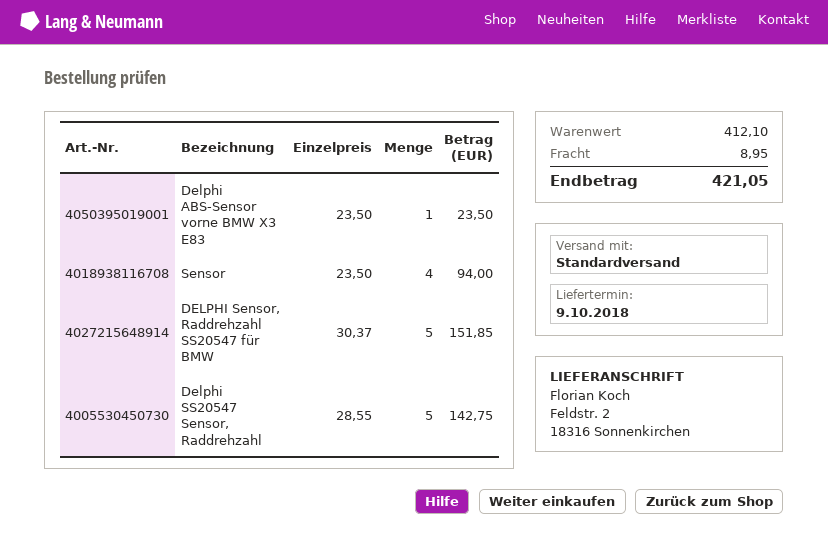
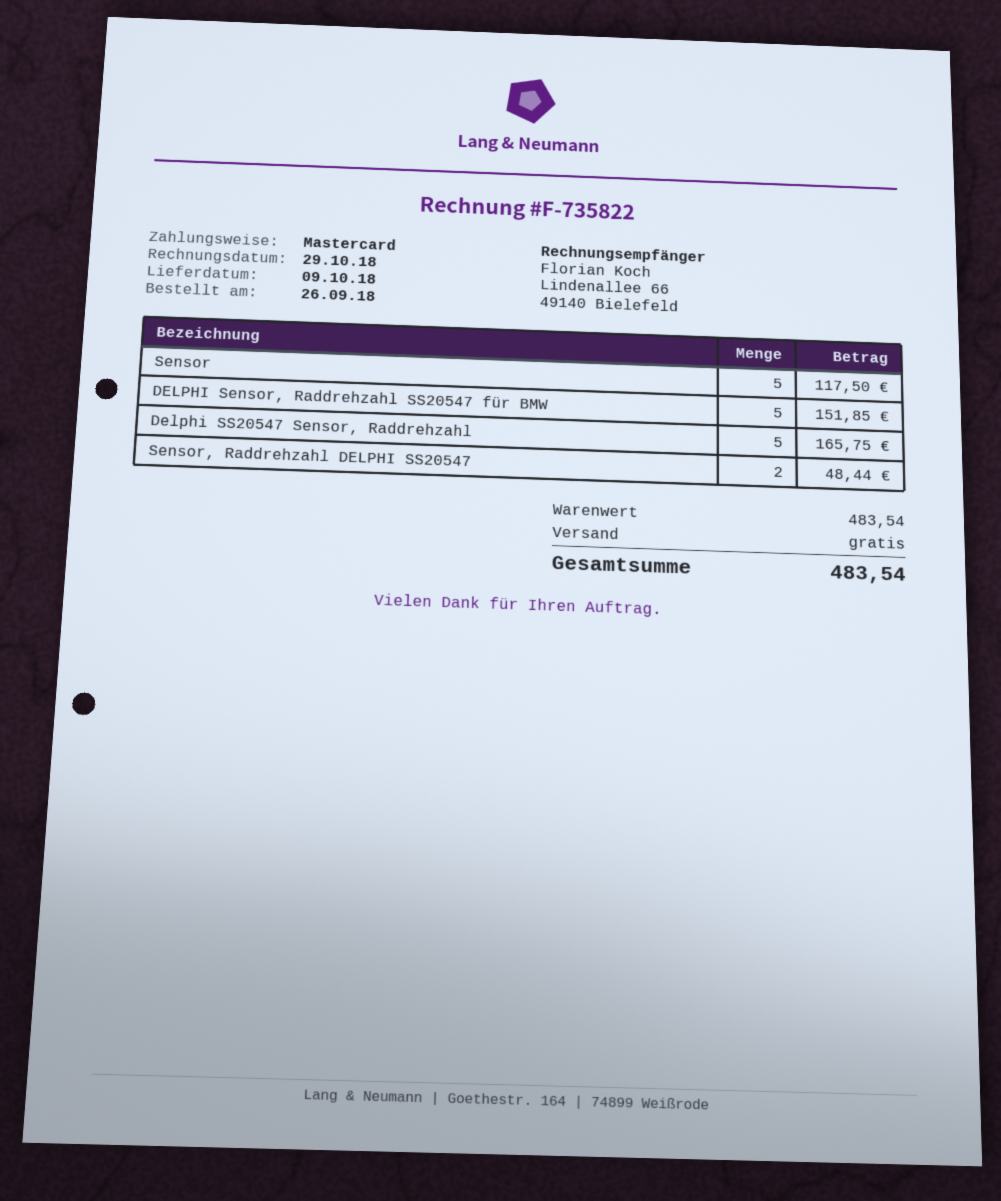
Delphi ABS-Sensor vorne BMW X3 E83: 1 for 23.50 -> none
Sensor: 4 for 94.00 -> 5 for 117.50
Delphi SS20547 Sensor, Raddrehzahl: 5 for 142.75 -> 5 for 165.75
Sensor, Raddrehzahl DELPHI SS20547: none -> 2 for 48.44
subtotal: 412.10 -> 483.54
shipping: 8.95 -> 0.00
total: 421.05 -> 483.54

